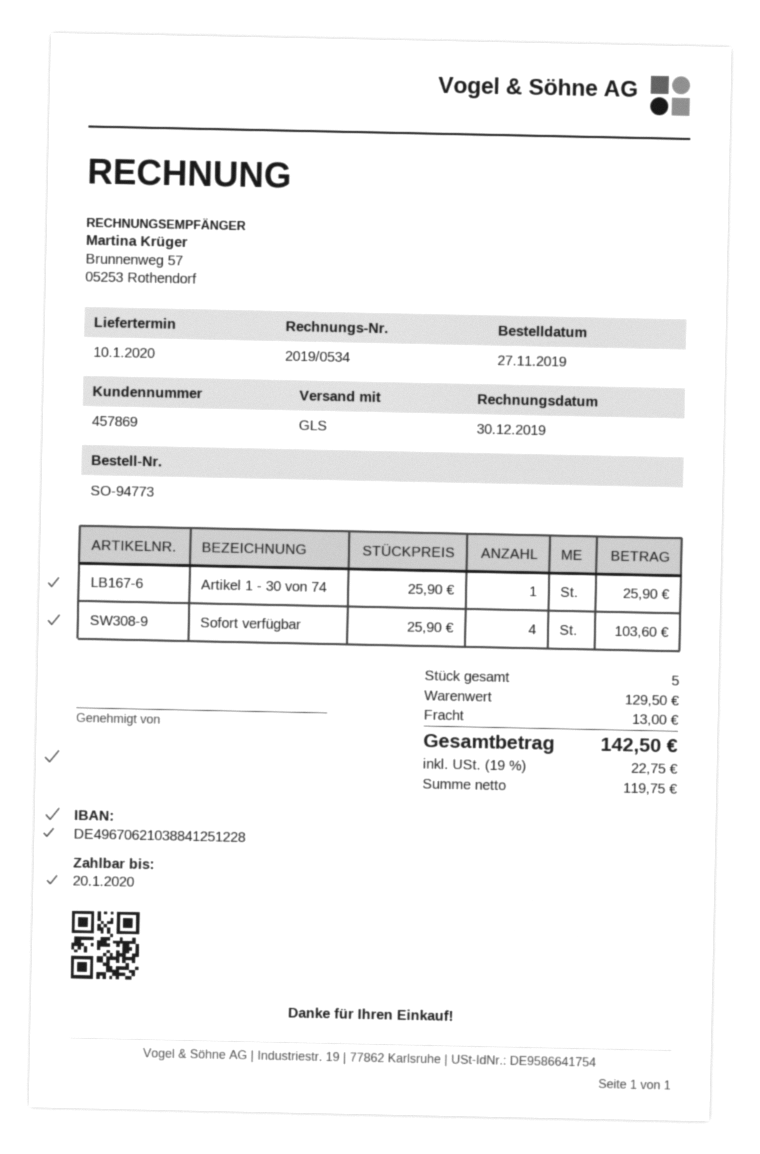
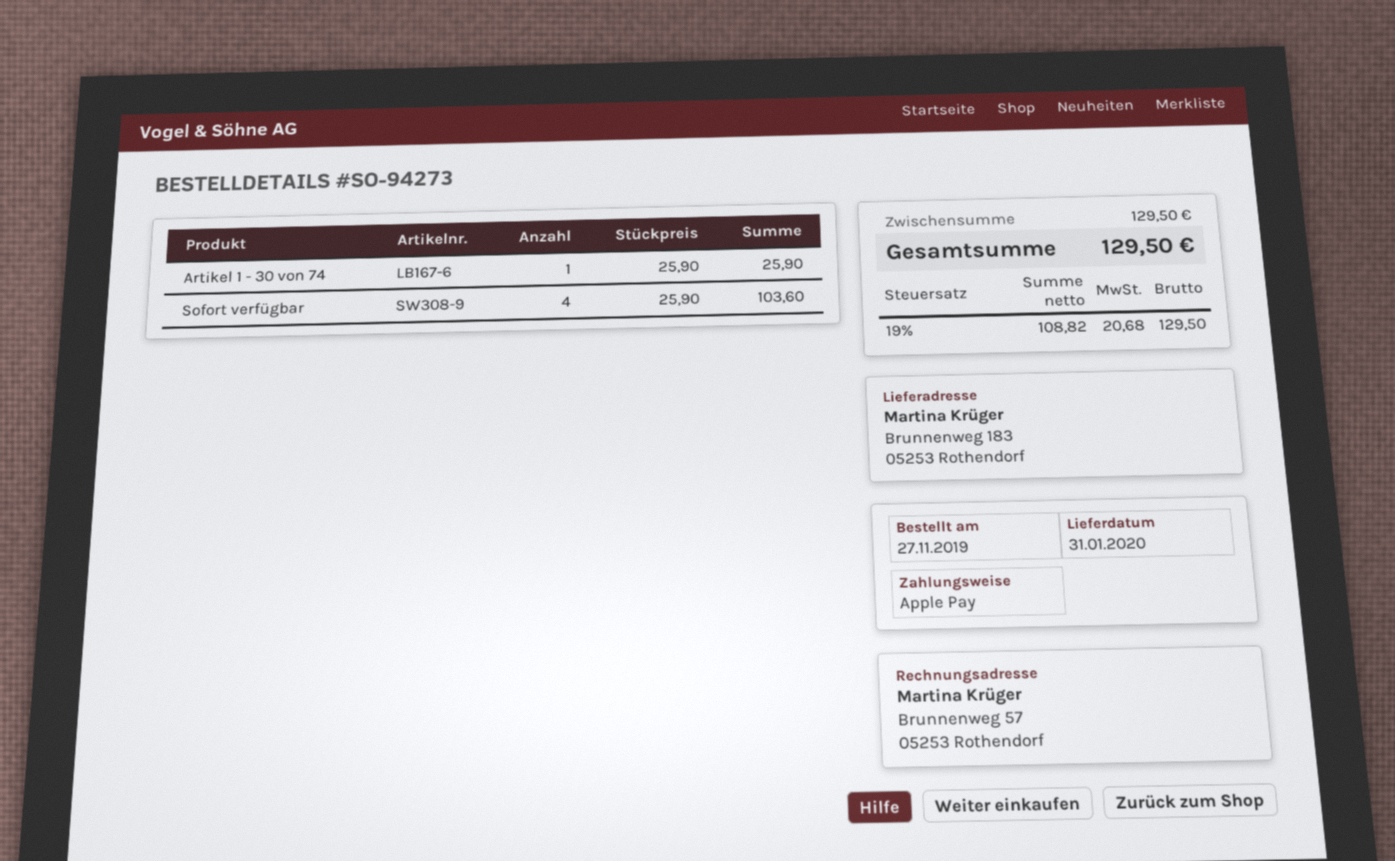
order number: SO-94773 -> SO-94273
delivery date: 2020-01-10 -> 2020-01-31
shipping: 13.00 -> none
net: 119.75 -> 108.82
tax: 19% = 22.75 -> 19% = 20.68
total: 142.50 -> 129.50

